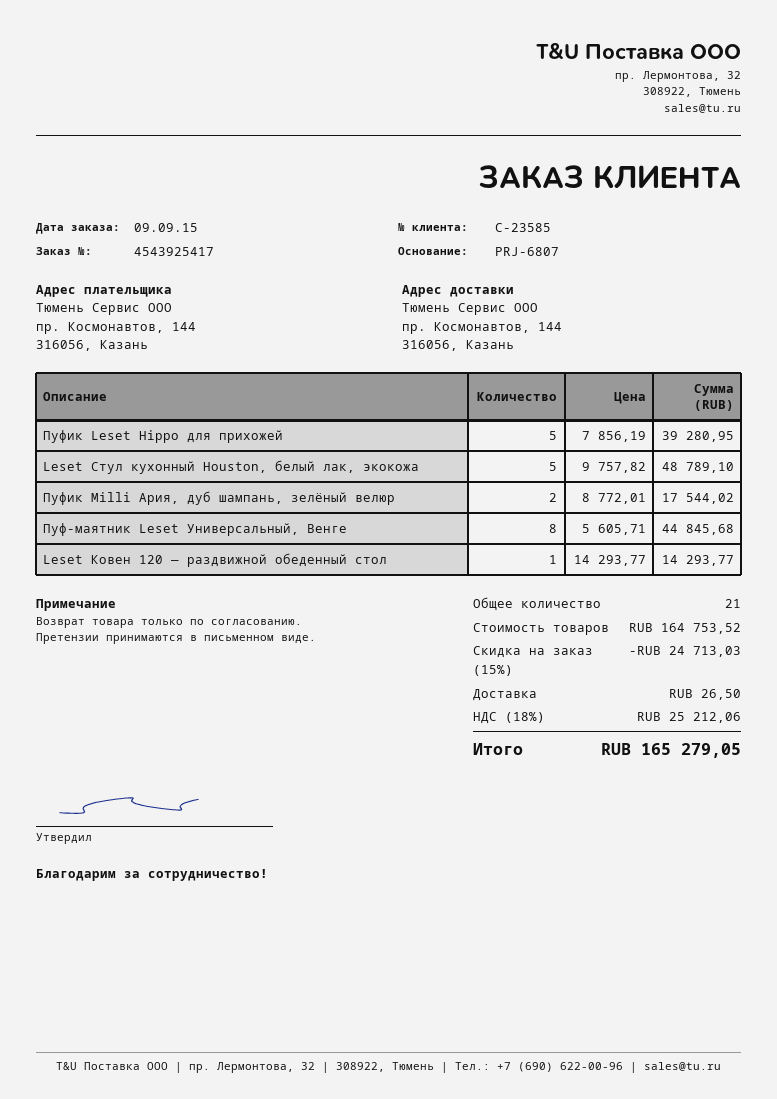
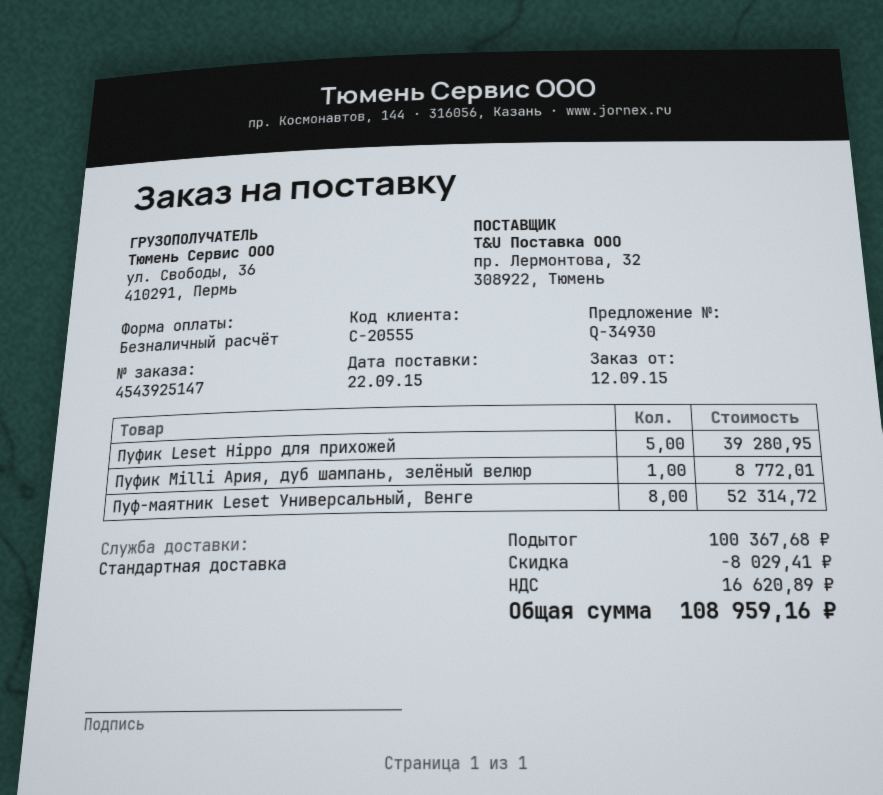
order number: 4543925417 -> 4543925147
order date: 2015-09-09 -> 2015-09-12
customer number: C-23585 -> C-20555
ship to: пр. Космонавтов, 144, 316056, Казань -> ул. Свободы, 36, 410291, Пермь
Leset Стул кухонный Houston, белый лак, экокожа: 5 for 48789.10 -> none
Пуфик Milli Ария, дуб шампань, зелёный велюр: 2 for 17544.02 -> 1 for 8772.01
Пуф-маятник Leset Универсальный, Венге: 8 for 44845.68 -> 8 for 52314.72
Leset Ковен 120 — раздвижной обеденный стол: 1 for 14293.77 -> none
subtotal: 164753.52 -> 100367.68
discount: 24713.03 -> 8029.41
shipping: 26.50 -> none
tax: 25212.06 -> 16620.89
total: 165279.05 -> 108959.16

